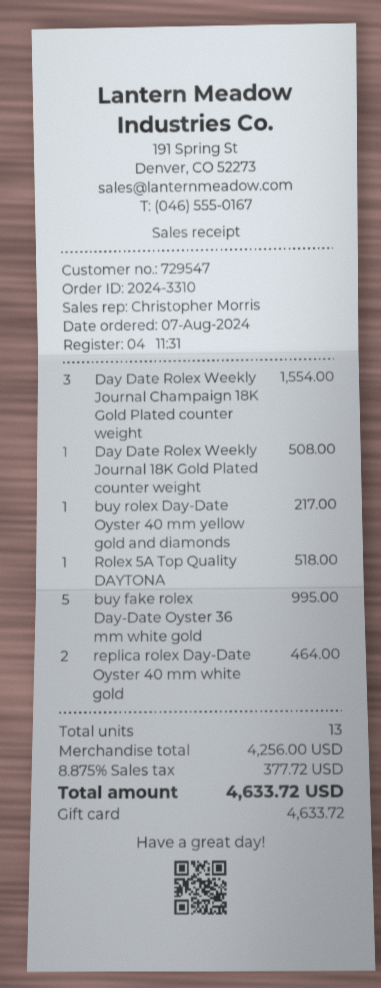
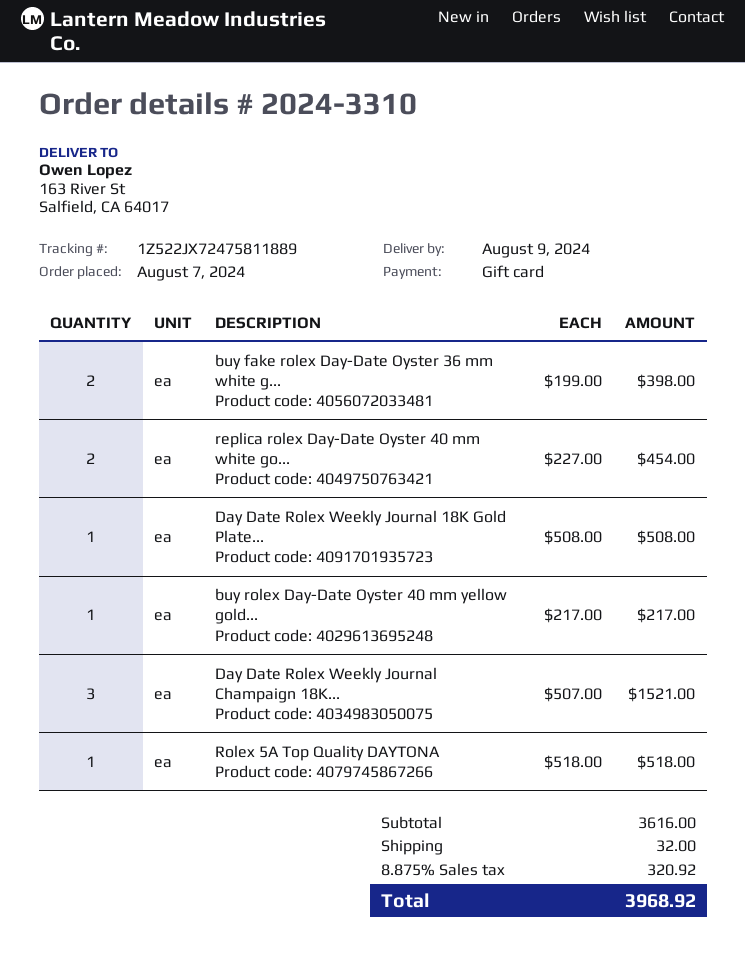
Day Date Rolex Weekly Journal Champaign 18K Gold Plated counter weight: 3 for 1554.00 -> 3 for 1521.00
buy fake rolex Day-Date Oyster 36 mm white gold: 5 for 995.00 -> 2 for 398.00
replica rolex Day-Date Oyster 40 mm white gold: 2 for 464.00 -> 2 for 454.00
subtotal: 4256.00 -> 3616.00
shipping: none -> 32.00
tax: 8.875% = 377.72 -> 8.875% = 320.92
total: 4633.72 -> 3968.92

